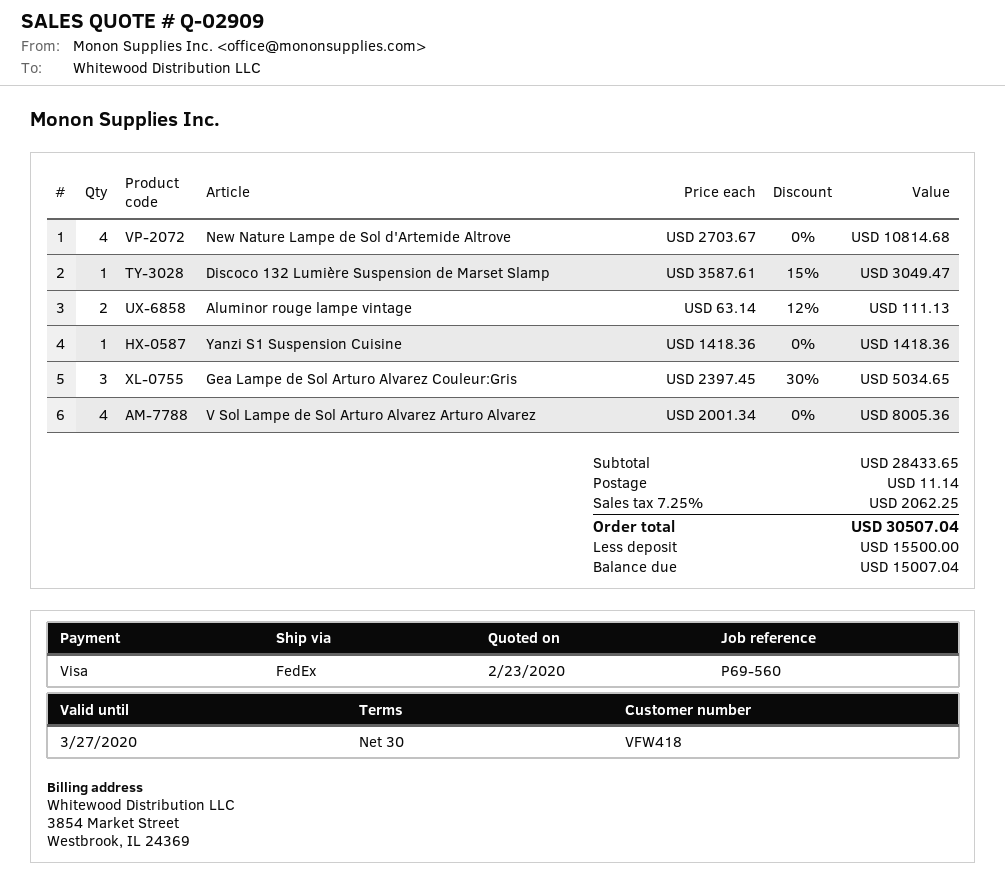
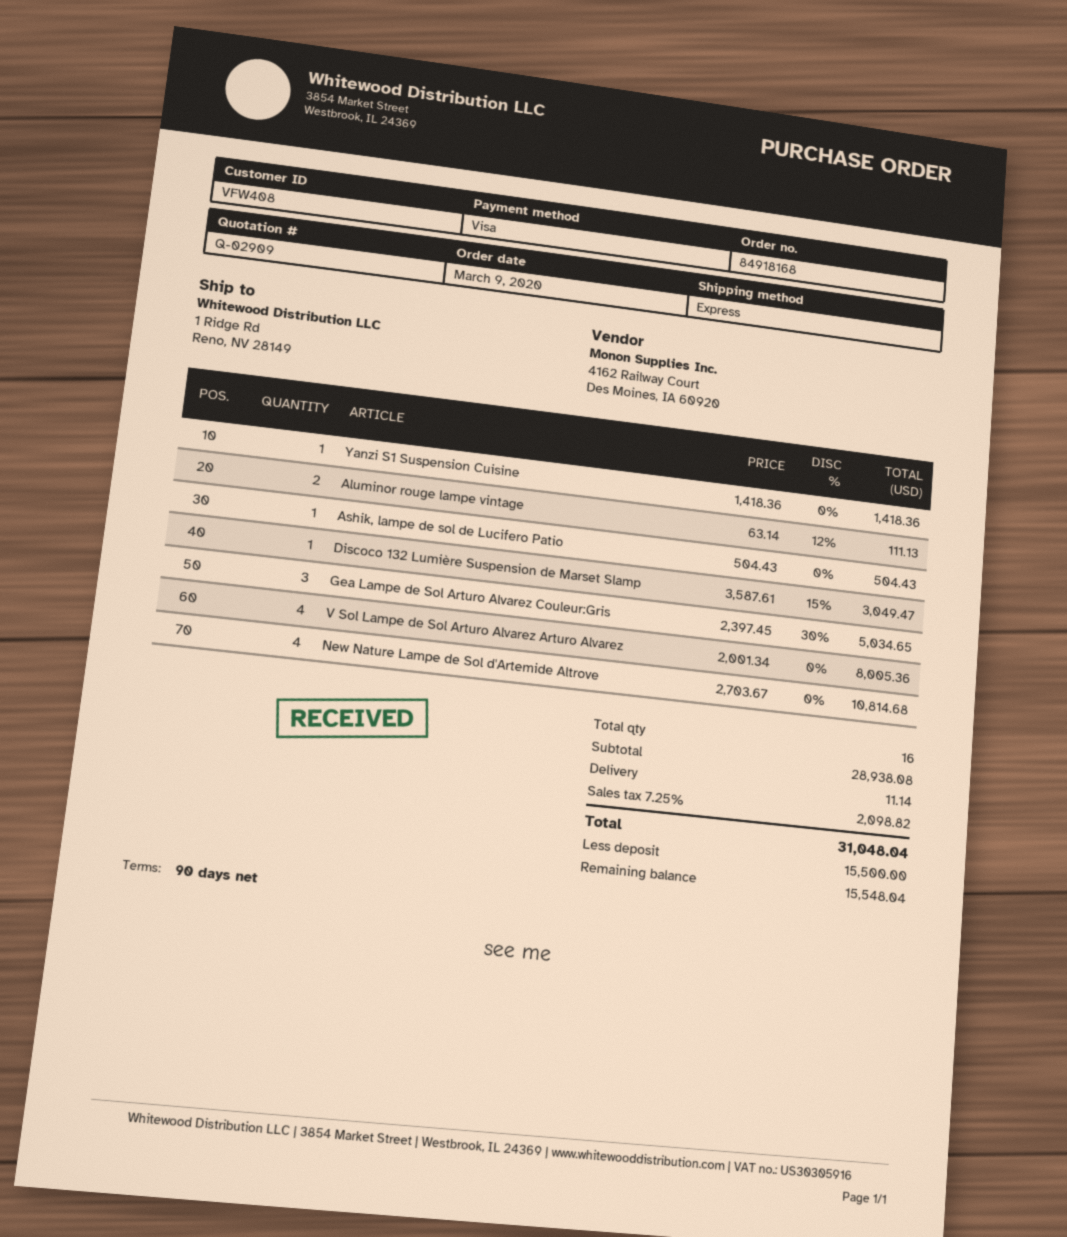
payment terms: 30 days -> 90 days
customer number: VFW418 -> VFW408
shipping method: FedEx -> express
Ashik, lampe de sol de Lucifero Patio: none -> 1 x 504.43 = 504.43
subtotal: 28433.65 -> 28938.08
tax: 7.25% = 2062.25 -> 7.25% = 2098.82
total: 30507.04 -> 31048.04
balance: 15007.04 -> 15548.04

